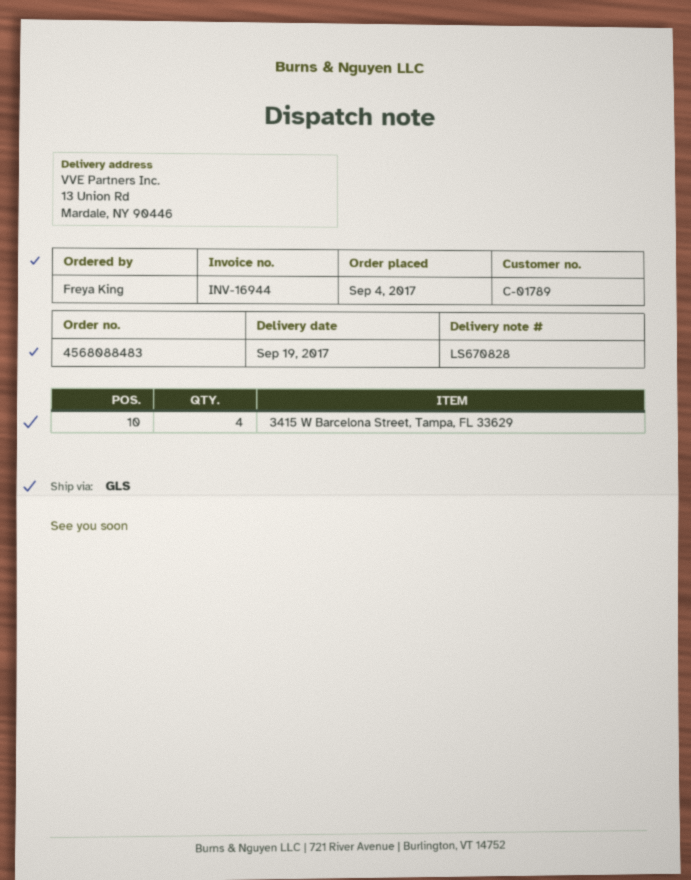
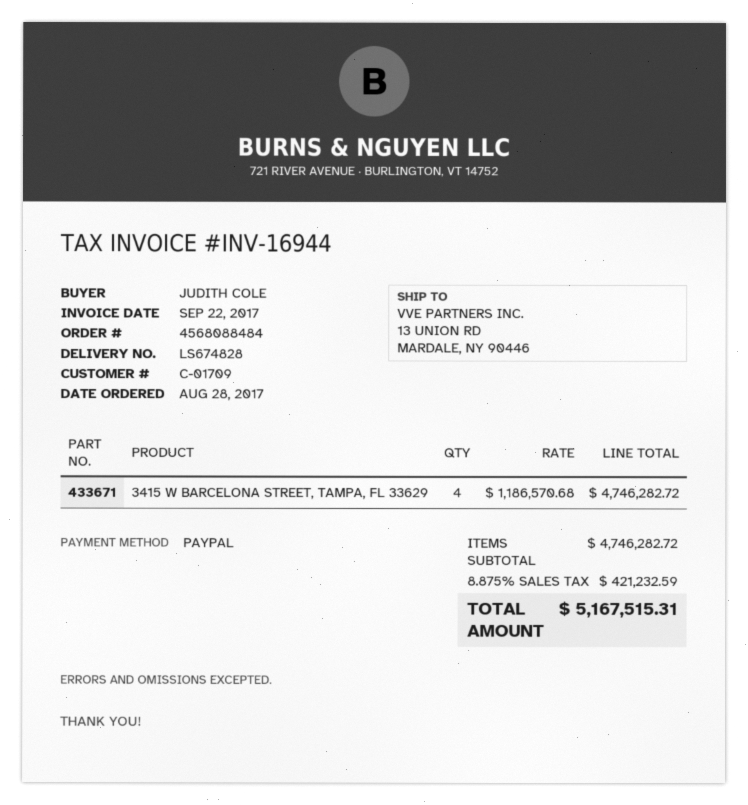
order number: 4568088483 -> 4568088484
order date: 2017-09-04 -> 2017-08-28
delivery note number: LS670828 -> LS674828
customer number: C-01789 -> C-01709
ordered by: Freya King -> JUDITH COLE

